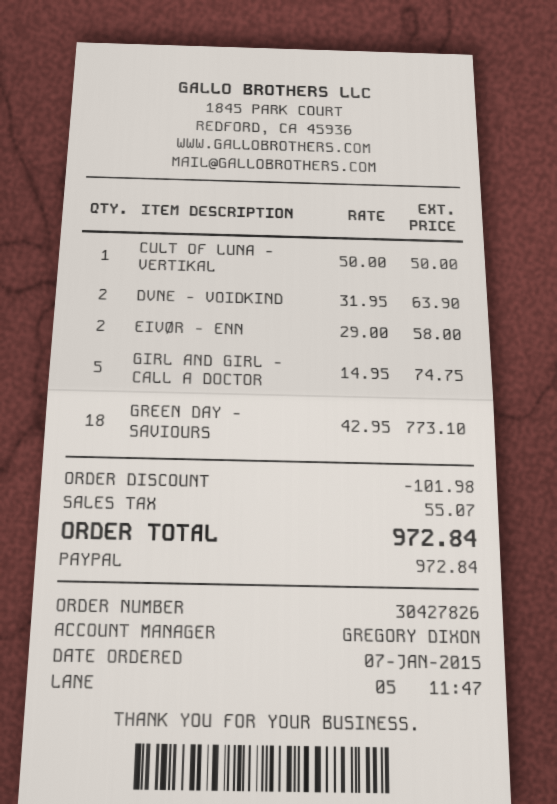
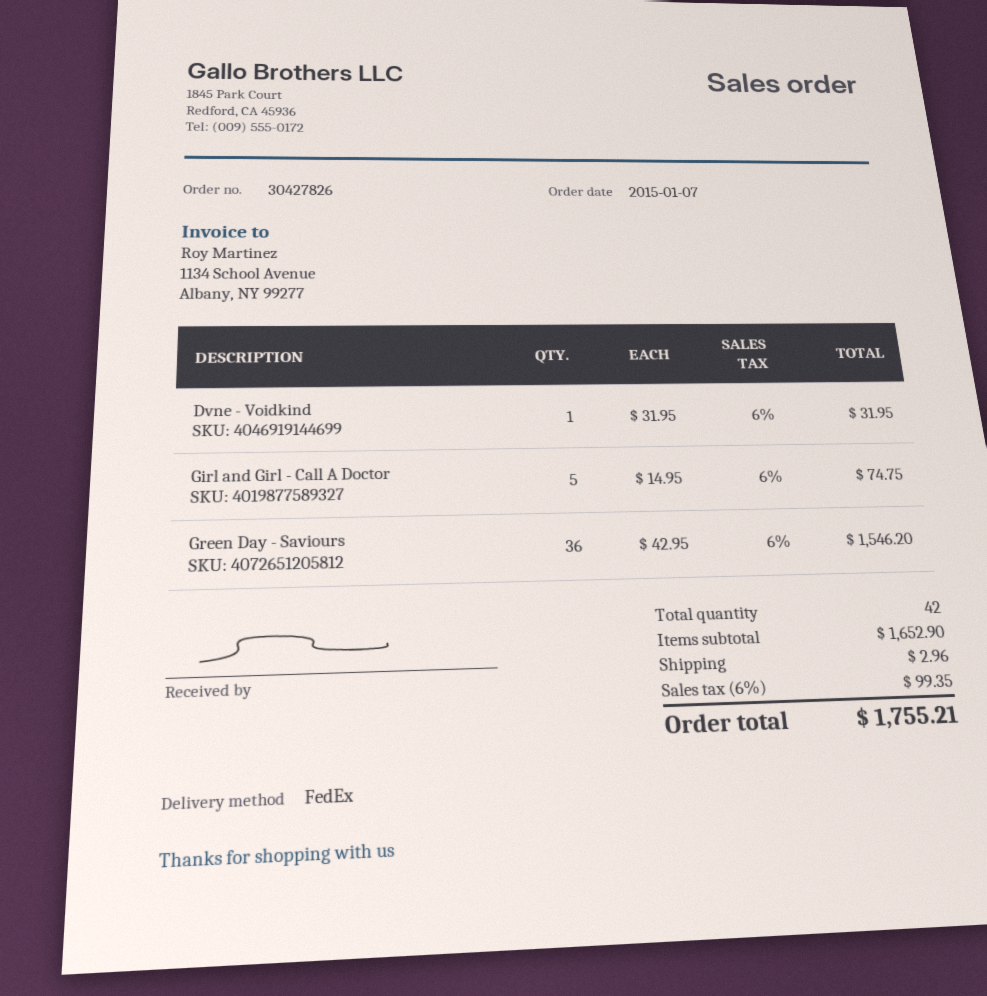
CULT OF LUNA - VERTIKAL: 1 x 50.00 = 50.00 -> none
DVNE - VOIDKIND: 2 x 31.95 = 63.90 -> 1 x 31.95 = 31.95
EIVØR - ENN: 2 x 29.00 = 58.00 -> none
GREEN DAY - SAVIOURS: 18 x 42.95 = 773.10 -> 36 x 42.95 = 1546.20
discount: 101.98 -> none
shipping: none -> 2.96
tax: 55.07 -> 99.35
total: 972.84 -> 1755.21

